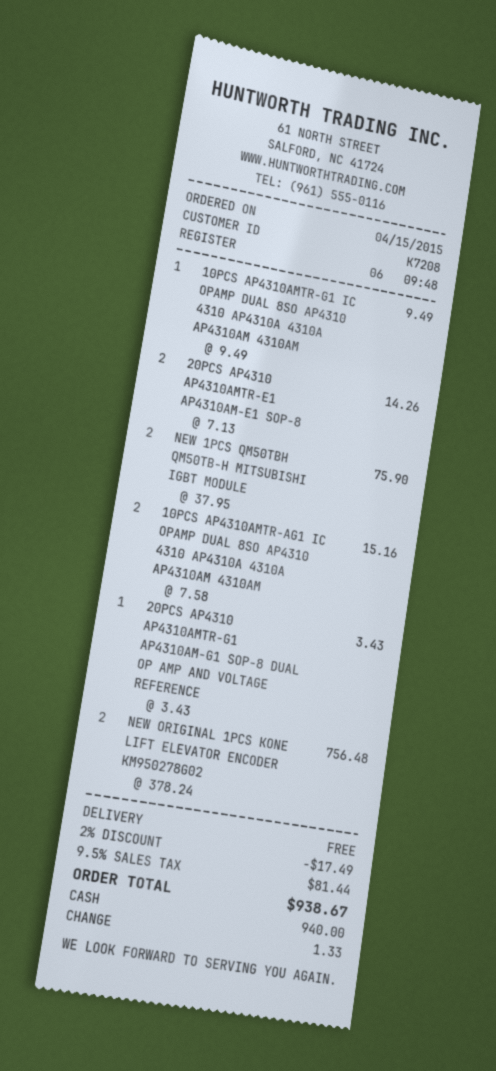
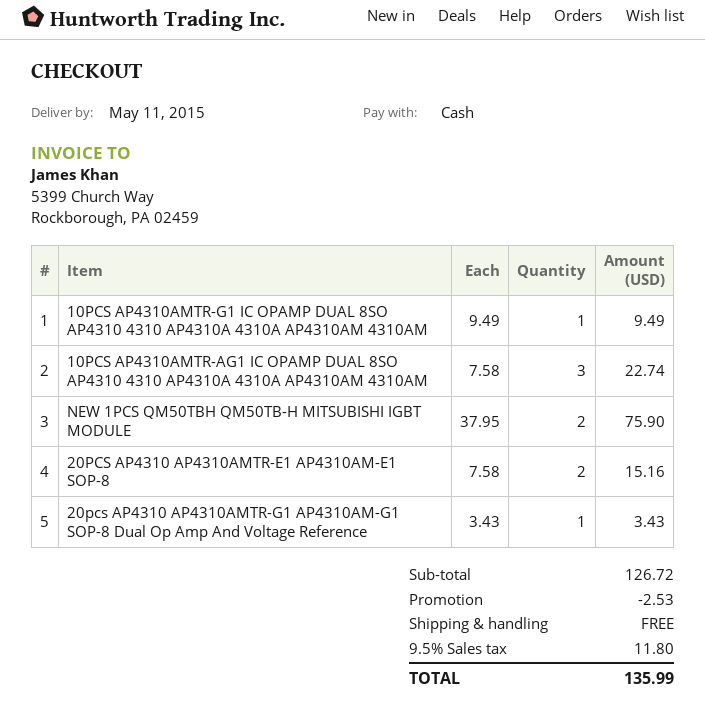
20PCS AP4310 AP4310AMTR-E1 AP4310AM-E1 SOP-8: 2 x 7.13 = 14.26 -> 2 x 7.58 = 15.16
10PCS AP4310AMTR-AG1 IC OPAMP DUAL 8SO AP4310 4310 AP4310A 4310A AP4310AM 4310AM: 2 x 7.58 = 15.16 -> 3 x 7.58 = 22.74
NEW ORIGINAL 1PCS KONE LIFT ELEVATOR ENCODER KM950278G02: 2 x 378.24 = 756.48 -> none
discount: 17.49 -> 2.53
tax: 9.5% = 81.44 -> 9.5% = 11.80
total: 938.67 -> 135.99

